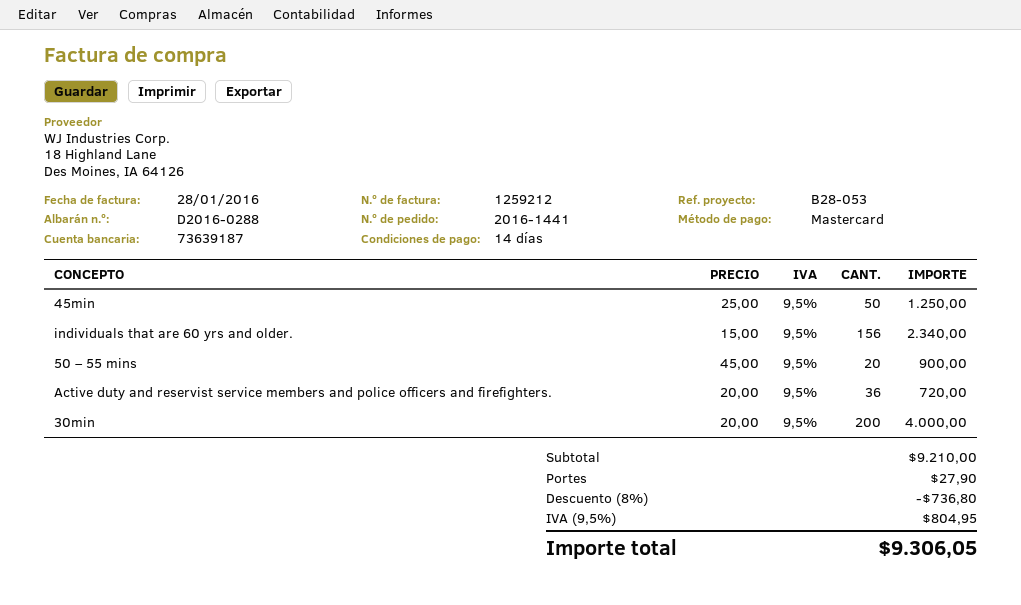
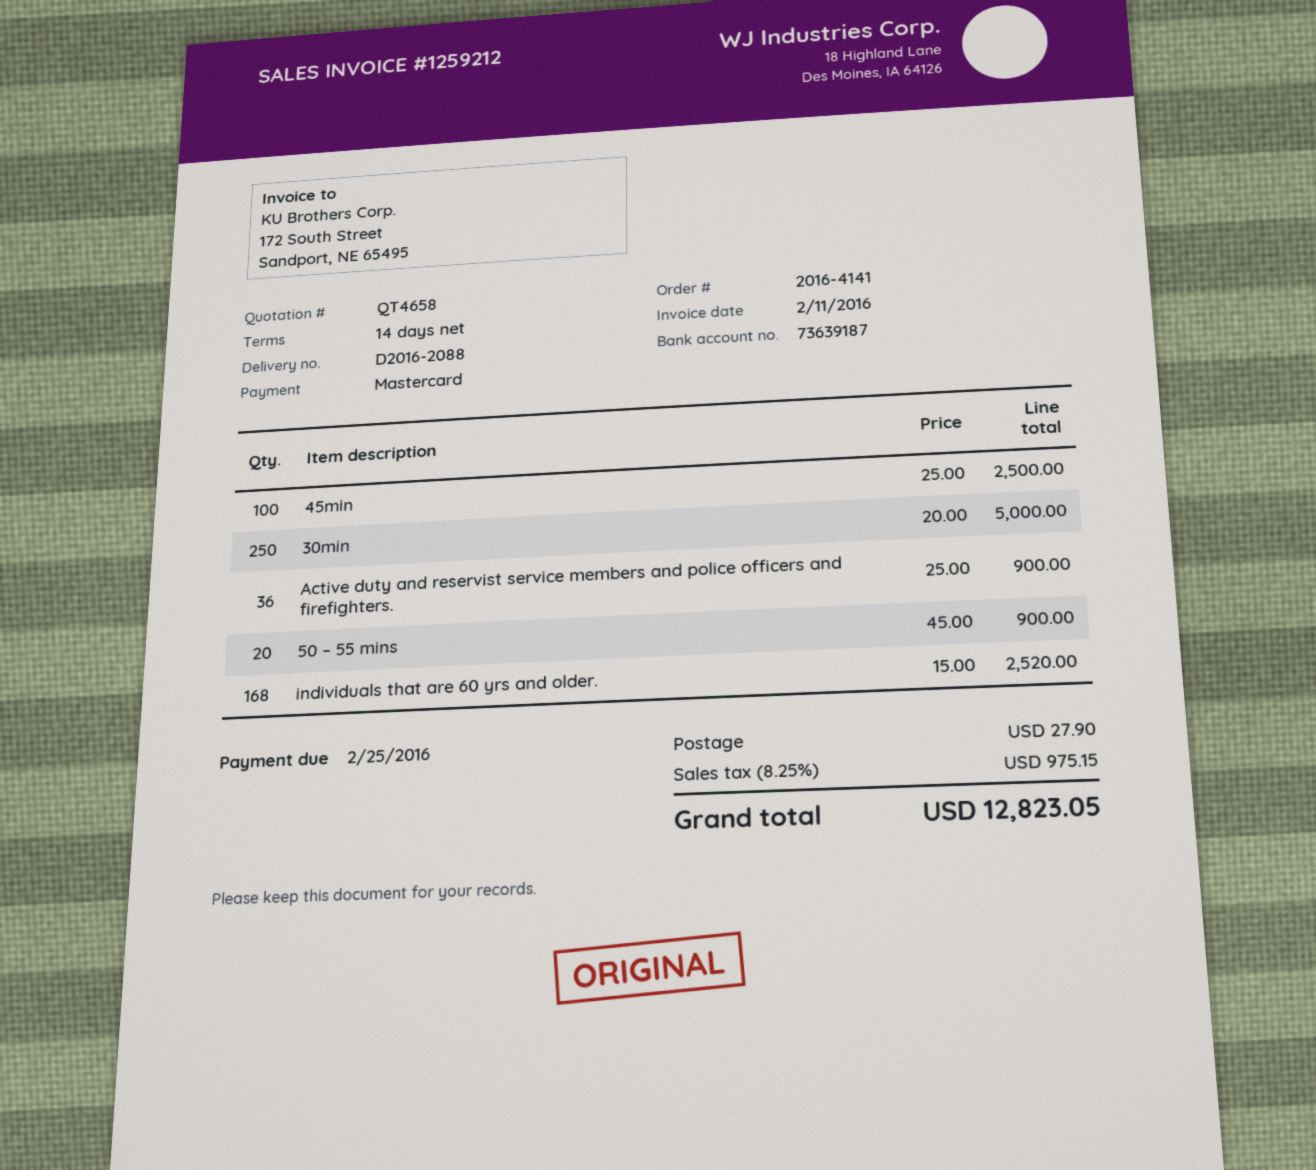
order number: 2016-1441 -> 2016-4141
delivery note number: D2016-0288 -> D2016-2088
invoice date: 2016-01-28 -> 2016-02-11
45min: 50 x 25.00 = 1250.00 -> 100 x 25.00 = 2500.00
individuals that are 60 yrs and older.: 156 x 15.00 = 2340.00 -> 168 x 15.00 = 2520.00
Active duty and reservist service members and police officers and firefighters.: 36 x 20.00 = 720.00 -> 36 x 25.00 = 900.00
30min: 200 x 20.00 = 4000.00 -> 250 x 20.00 = 5000.00
discount: 8% = 736.80 -> none
tax: 9.5% = 804.95 -> 8.25% = 975.15
total: 9306.05 -> 12823.05

